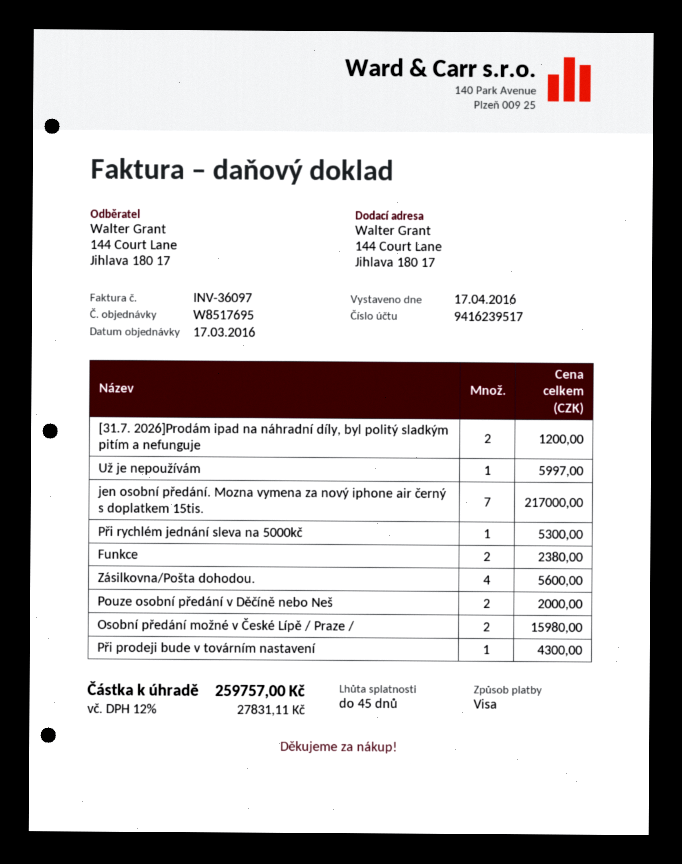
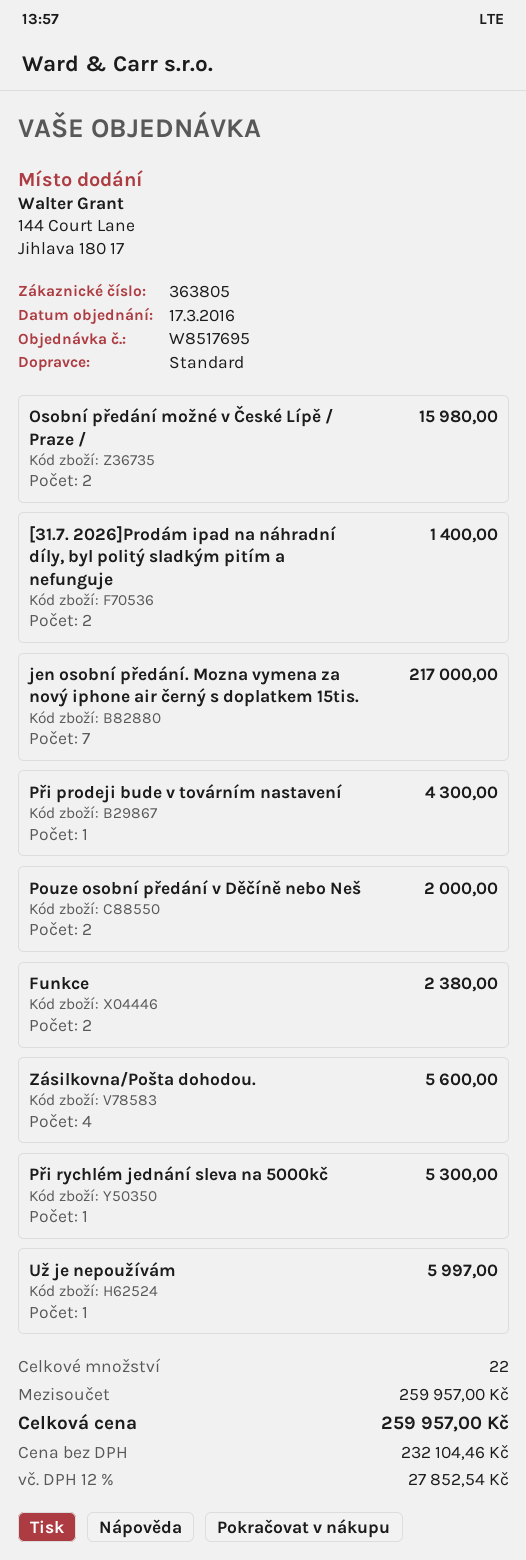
[31.7. 2026]Prodám ipad na náhradní díly, byl politý sladkým pitím a nefunguje: 2 for 1200.00 -> 2 for 1400.00
tax: 12% = 27831.11 -> 12% = 27852.54
total: 259757.00 -> 259957.00

